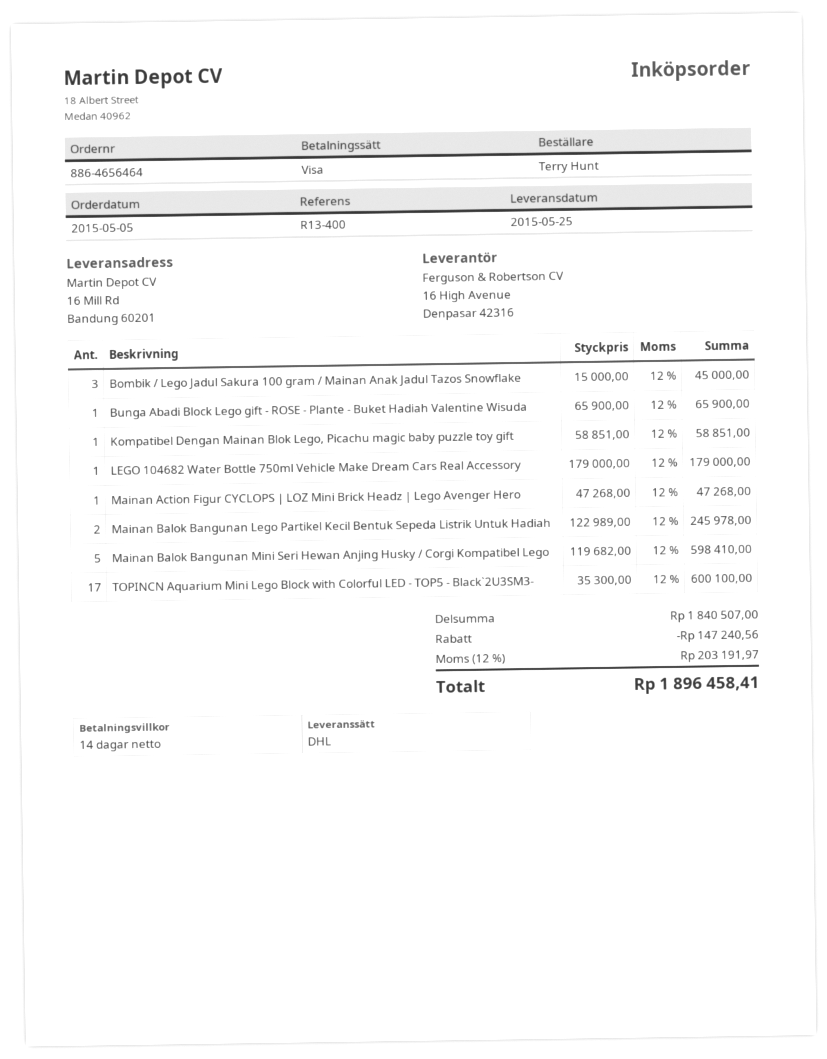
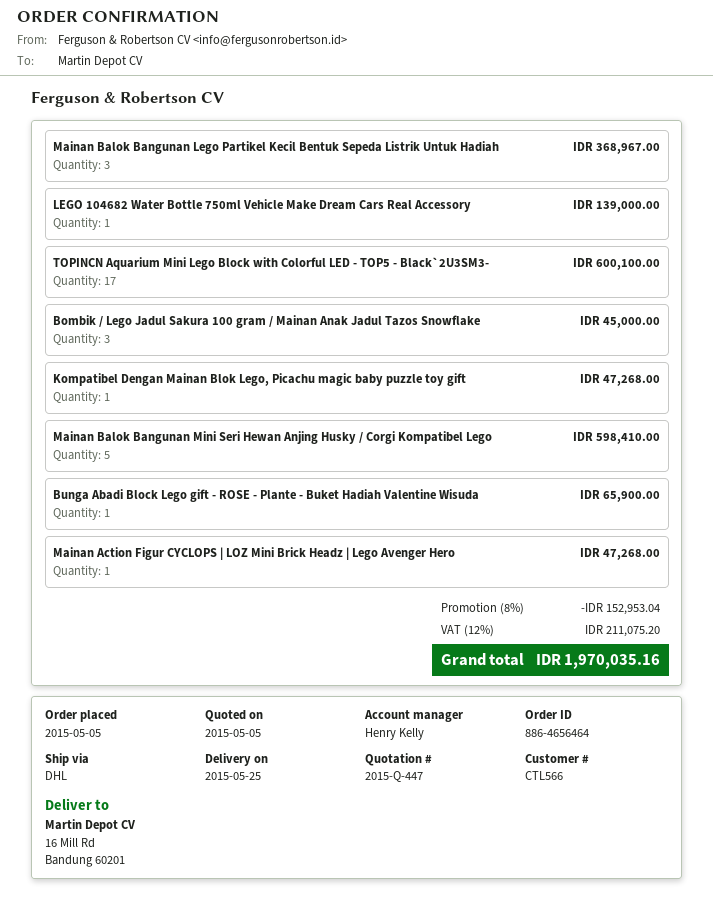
Kompatibel Dengan Mainan Blok Lego, Picachu magic baby puzzle toy gift: 1 for 58851.00 -> 1 for 47268.00
LEGO 104682 Water Bottle 750ml Vehicle Make Dream Cars Real Accessory: 1 for 179000.00 -> 1 for 139000.00
Mainan Balok Bangunan Lego Partikel Kecil Bentuk Sepeda Listrik Untuk Hadiah: 2 for 245978.00 -> 3 for 368967.00
discount: 147240.56 -> 152953.04
tax: 12% = 203191.97 -> 12% = 211075.20
total: 1896458.41 -> 1970035.16

